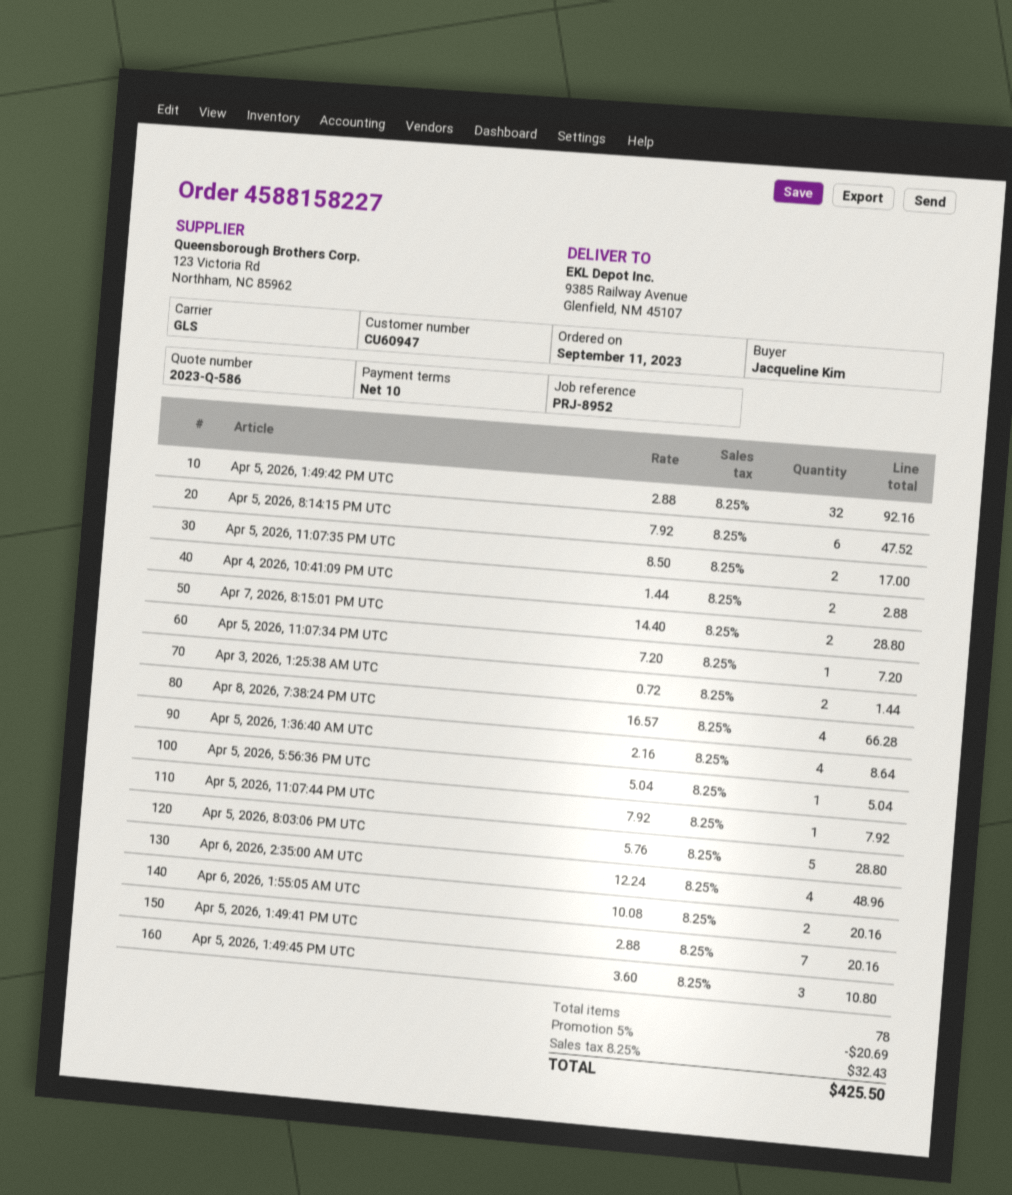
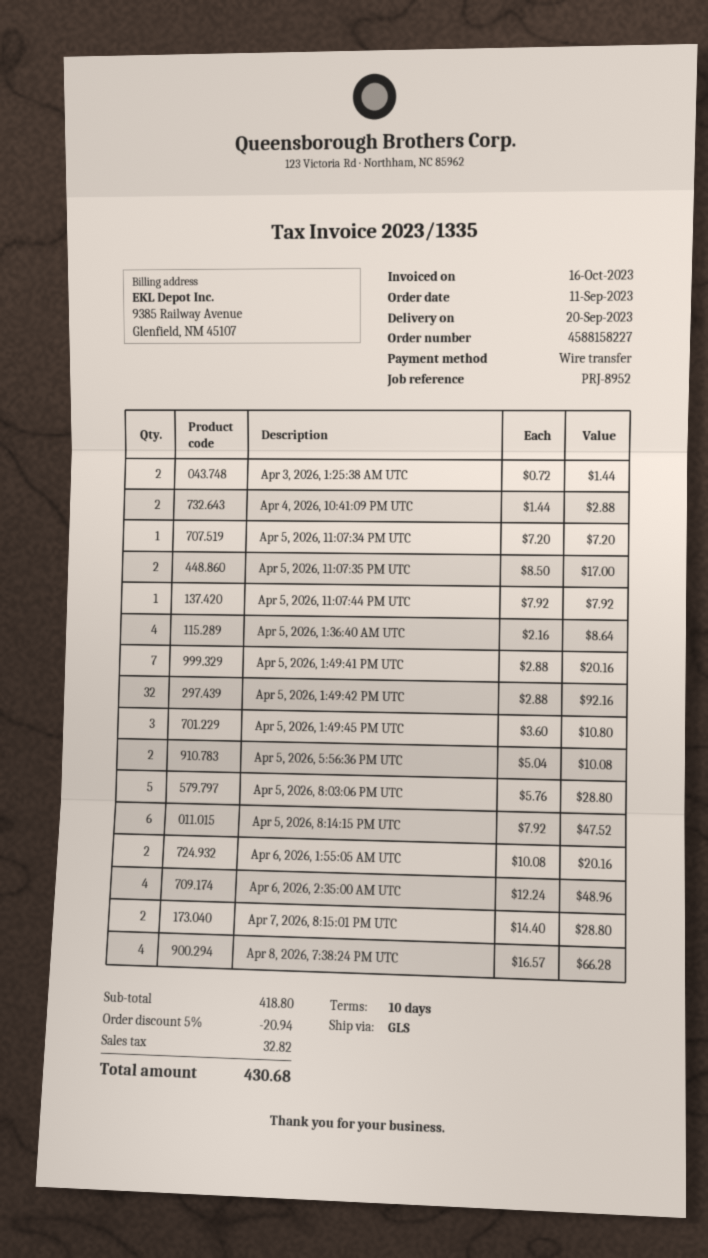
Apr 5, 2026, 5:56:36 PM UTC: 1 x 5.04 = 5.04 -> 2 x 5.04 = 10.08
discount: 5% = 20.69 -> 5% = 20.94
tax: 32.43 -> 32.82
total: 425.50 -> 430.68

